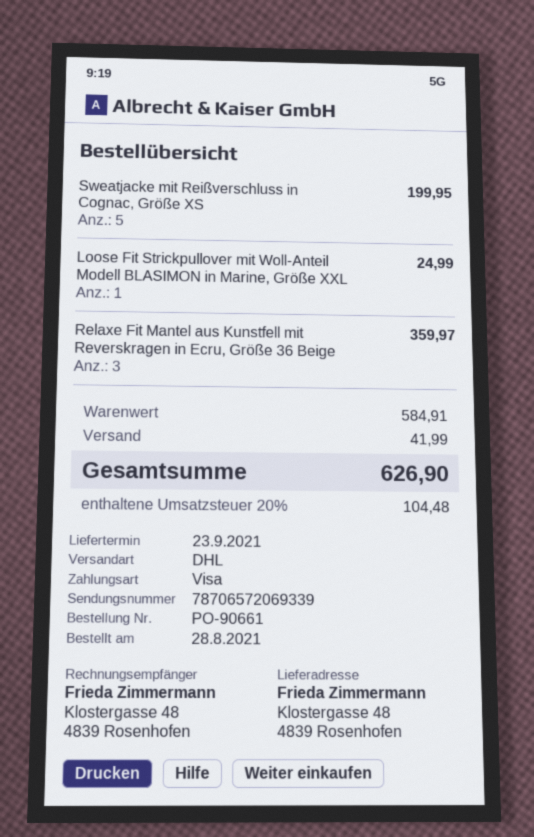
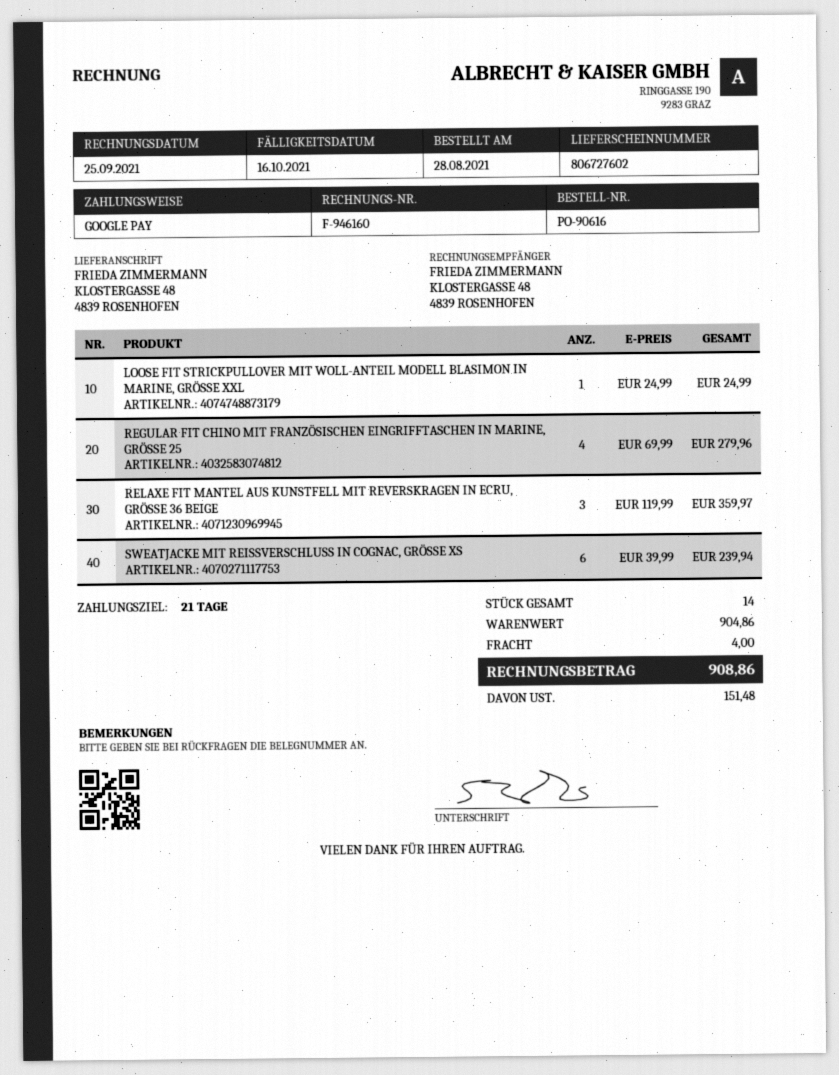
order number: PO-90661 -> PO-90616
payment method: Visa -> Google Pay
Sweatjacke mit Reißverschluss in Cognac, Größe XS: 5 for 199.95 -> 6 for 239.94
REGULAR FIT CHINO MIT FRANZÖSISCHEN EINGRIFFTASCHEN IN MARINE, GRÖSSE 25: none -> 4 for 279.96
subtotal: 584.91 -> 904.86
shipping: 41.99 -> 4.00
tax: 104.48 -> 151.48
total: 626.90 -> 908.86

